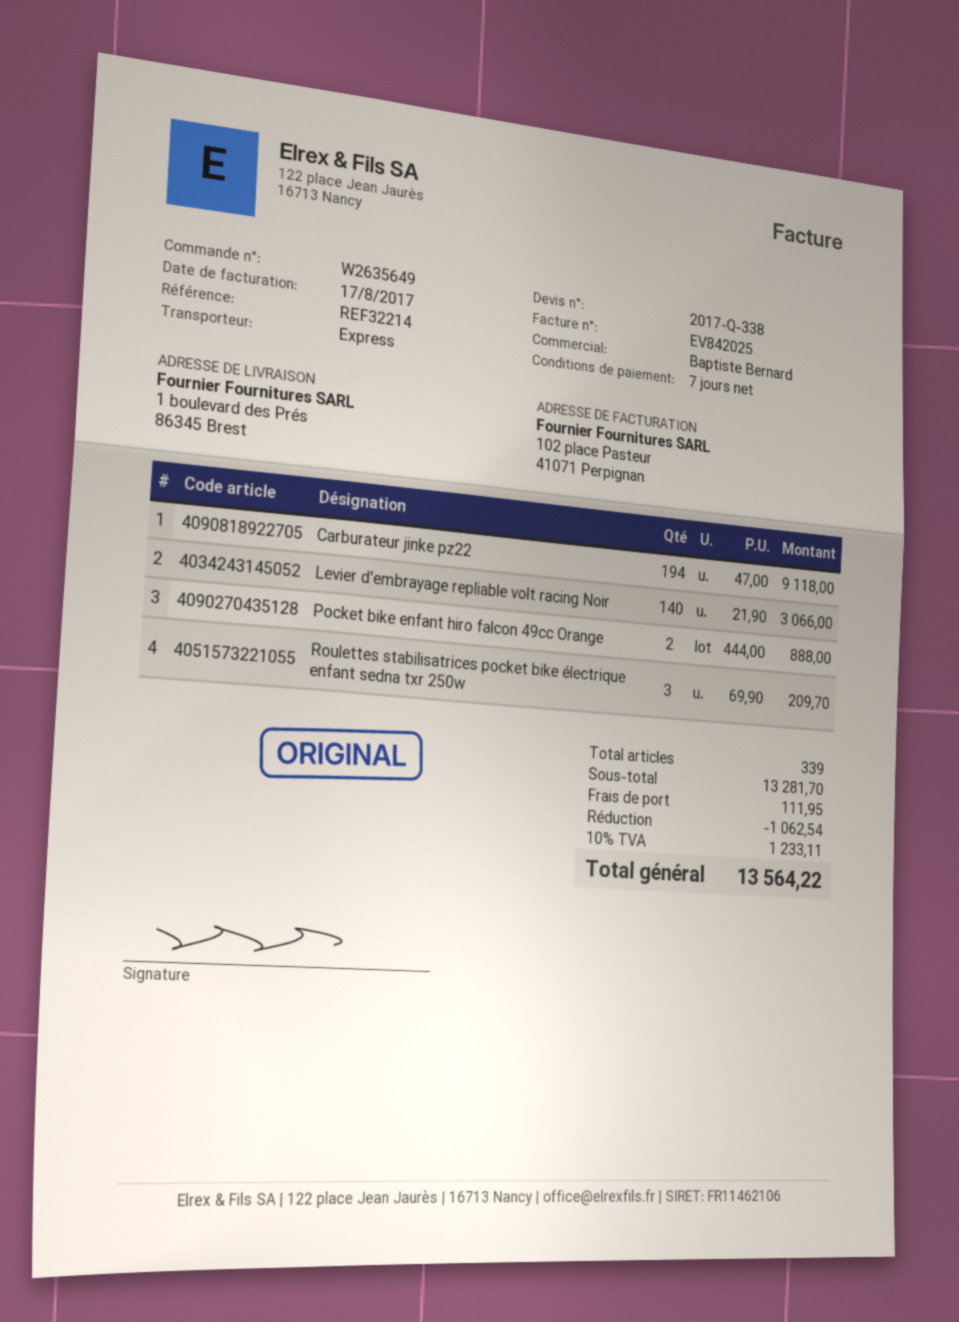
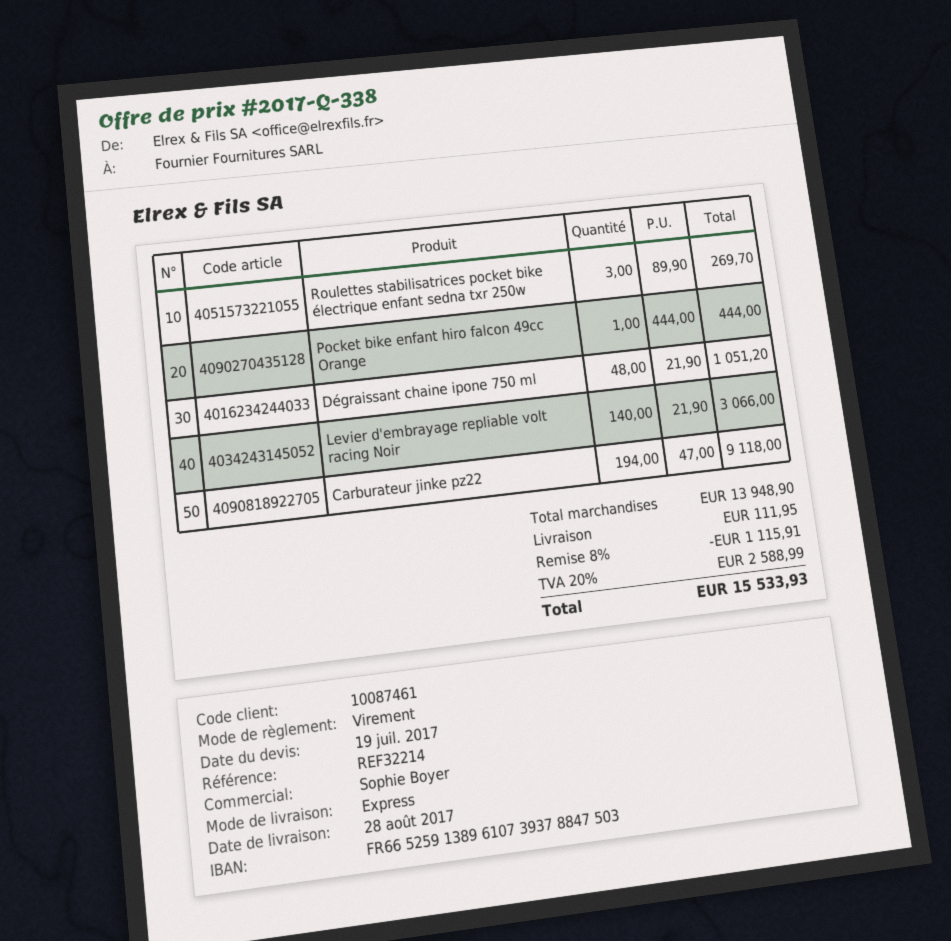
sales rep: Baptiste Bernard -> Sophie Boyer
Pocket bike enfant hiro falcon 49cc Orange: 2 x 444.00 = 888.00 -> 1 x 444.00 = 444.00
Roulettes stabilisatrices pocket bike électrique enfant sedna txr 250w: 3 x 69.90 = 209.70 -> 3 x 89.90 = 269.70
Dégraissant chaine ipone 750 ml: none -> 48 x 21.90 = 1051.20
subtotal: 13281.70 -> 13948.90
discount: 1062.54 -> 1115.91
tax: 10% = 1233.11 -> 20% = 2588.99
total: 13564.22 -> 15533.93

